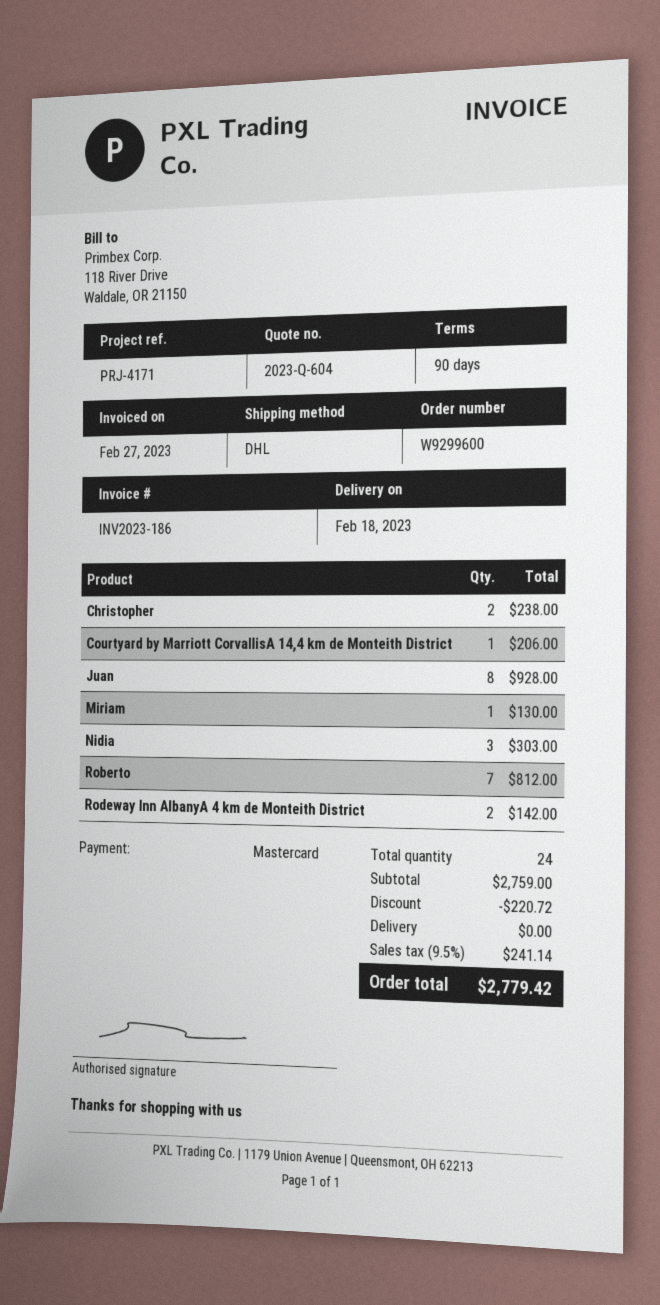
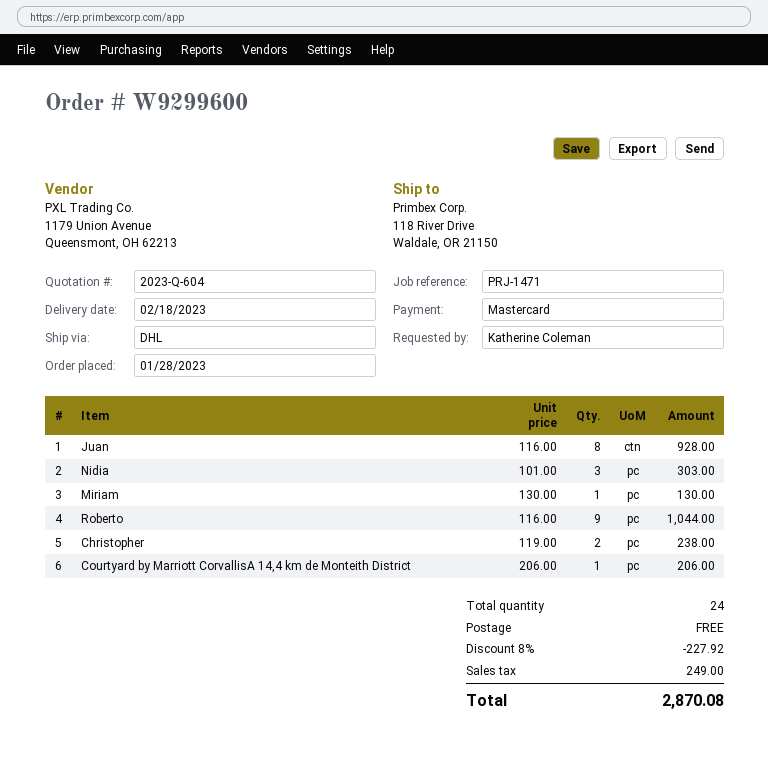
reference: PRJ-4171 -> PRJ-1471
Roberto: 7 for 812.00 -> 9 for 1044.00
Rodeway Inn AlbanyA 4 km de Monteith District: 2 for 142.00 -> none
discount: 220.72 -> 227.92
tax: 241.14 -> 249.00
total: 2779.42 -> 2870.08

